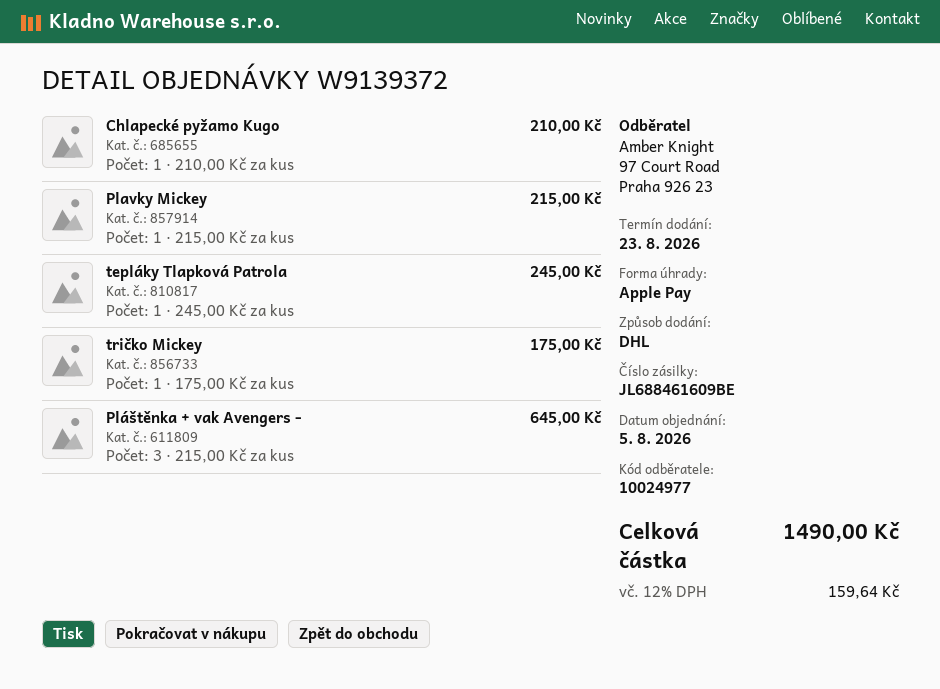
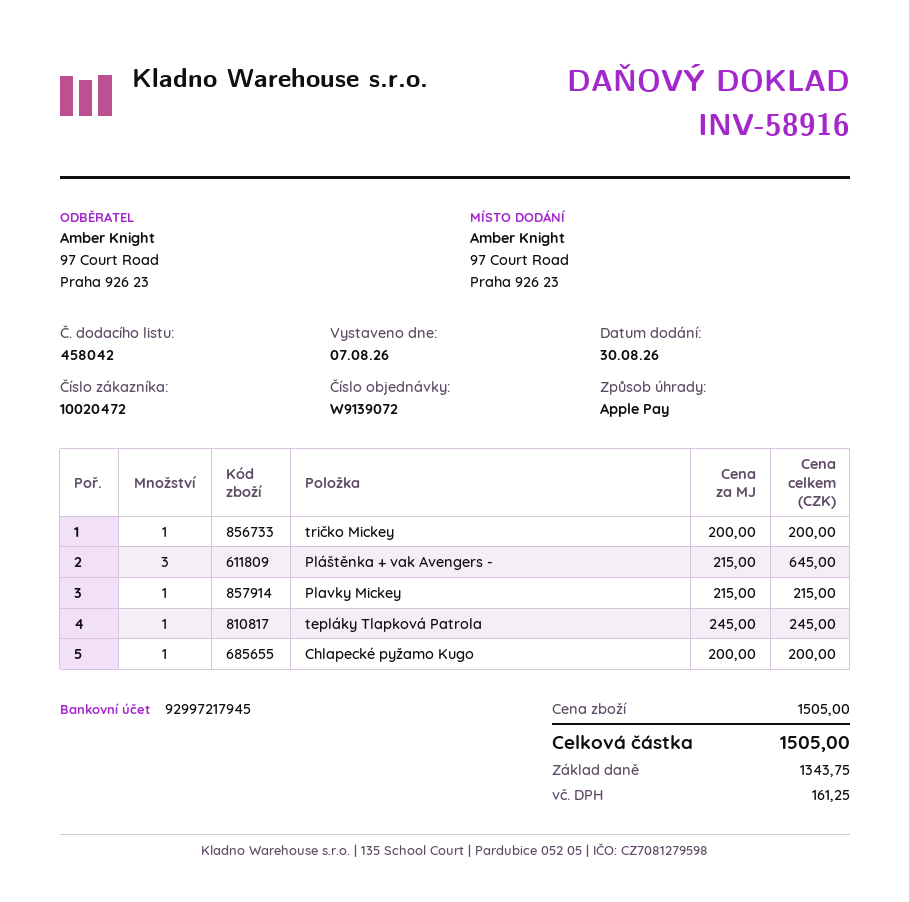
order number: W9139372 -> W9139072
delivery date: 2026-08-23 -> 2026-08-30
customer number: 10024977 -> 10020472
Chlapecké pyžamo Kugo: 1 x 210.00 = 210.00 -> 1 x 200.00 = 200.00
tričko Mickey: 1 x 175.00 = 175.00 -> 1 x 200.00 = 200.00
tax: 159.64 -> 161.25
total: 1490.00 -> 1505.00

